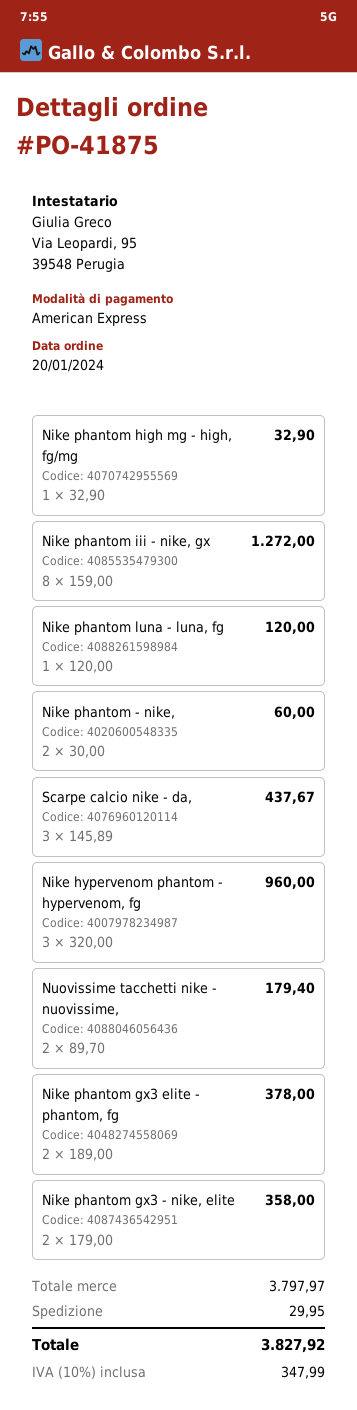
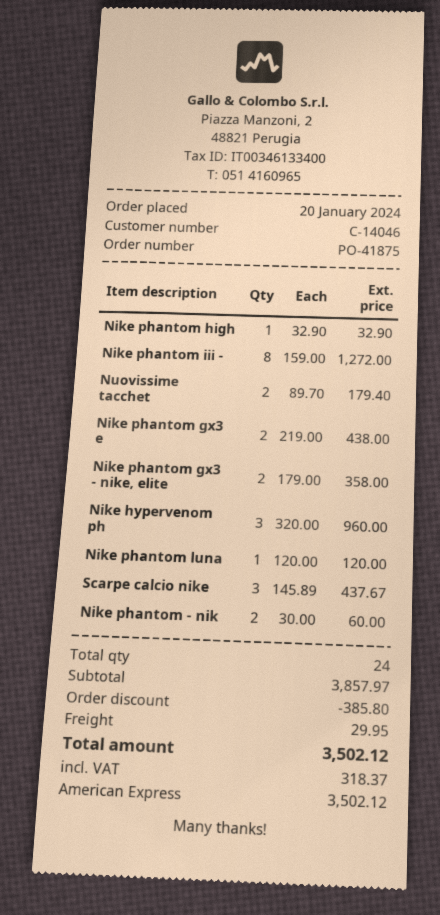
Nike phantom gx3 elite - phantom, fg: 2 x 189.00 = 378.00 -> 2 x 219.00 = 438.00
subtotal: 3797.97 -> 3857.97
discount: none -> 385.80
tax: 347.99 -> 318.37
total: 3827.92 -> 3502.12

